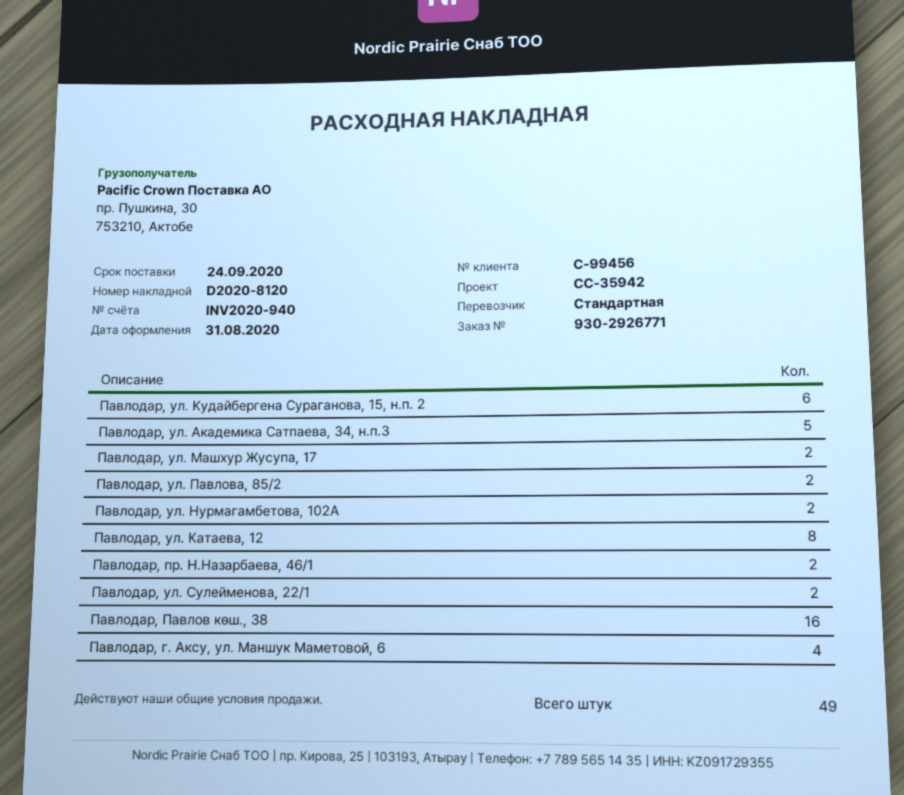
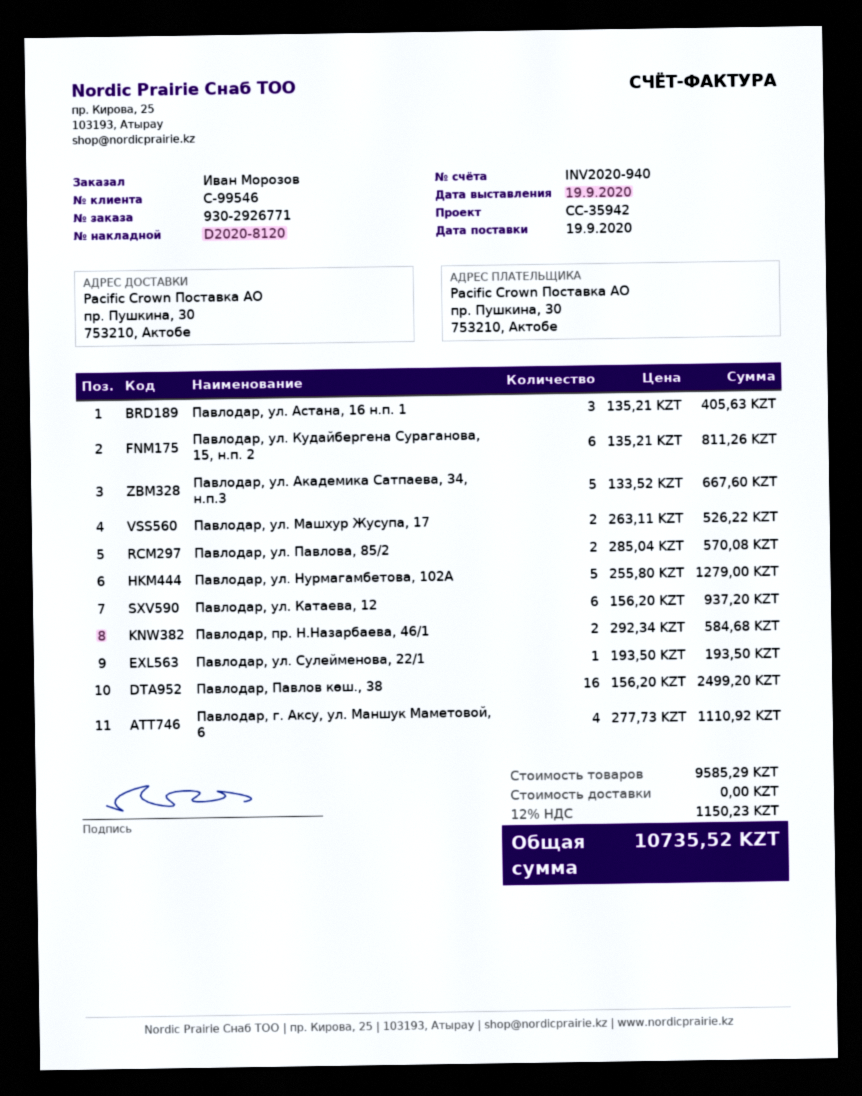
delivery date: 2020-09-24 -> 2020-09-19
customer number: C-99456 -> C-99546
Павлодар, ул. Нурмагамбетова, 102A: 2 -> 5
Павлодар, ул. Катаева, 12: 8 -> 6
Павлодар, ул. Сулейменова, 22/1: 2 -> 1
Павлодар, ул. Астана, 16 н.п. 1: none -> 3

